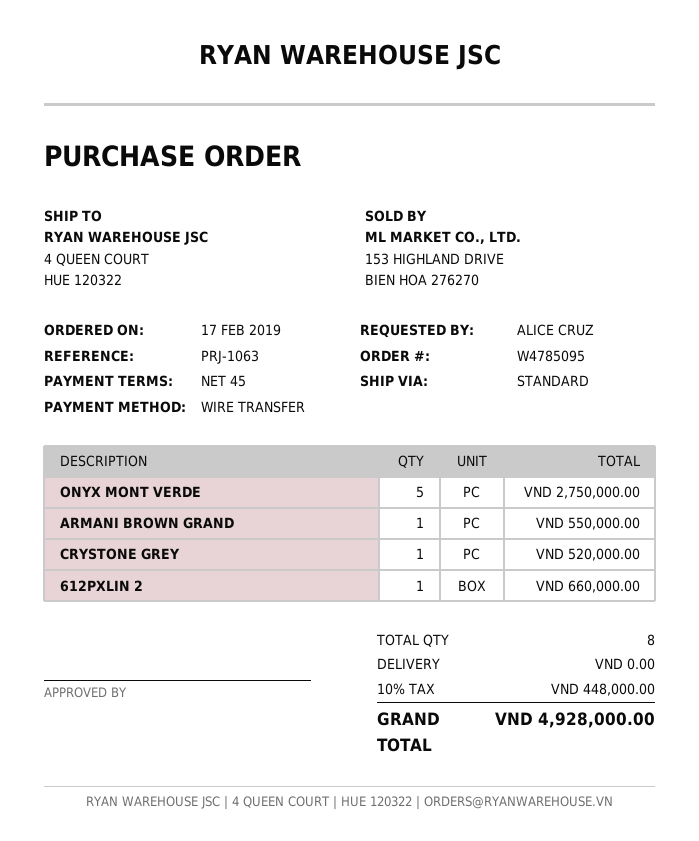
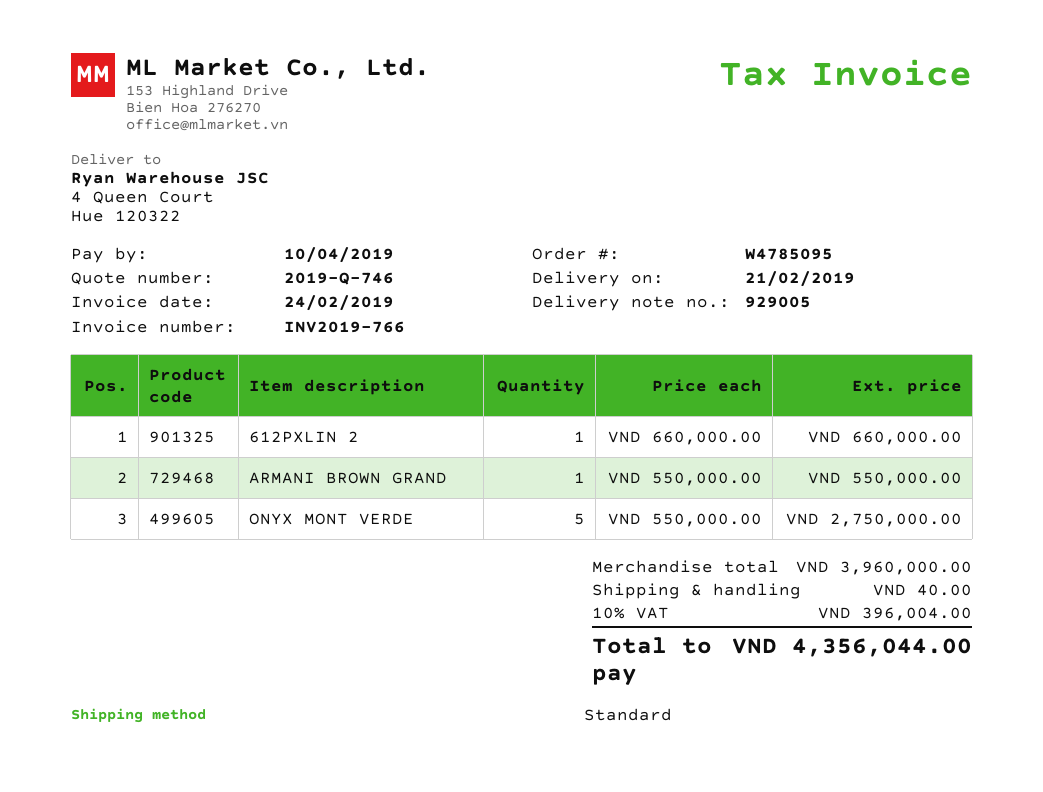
CRYSTONE GREY: 1 for 520000.00 -> none
shipping: 0.00 -> 40.00
tax: 10% = 448000.00 -> 10% = 396004.00
total: 4928000.00 -> 4356044.00

